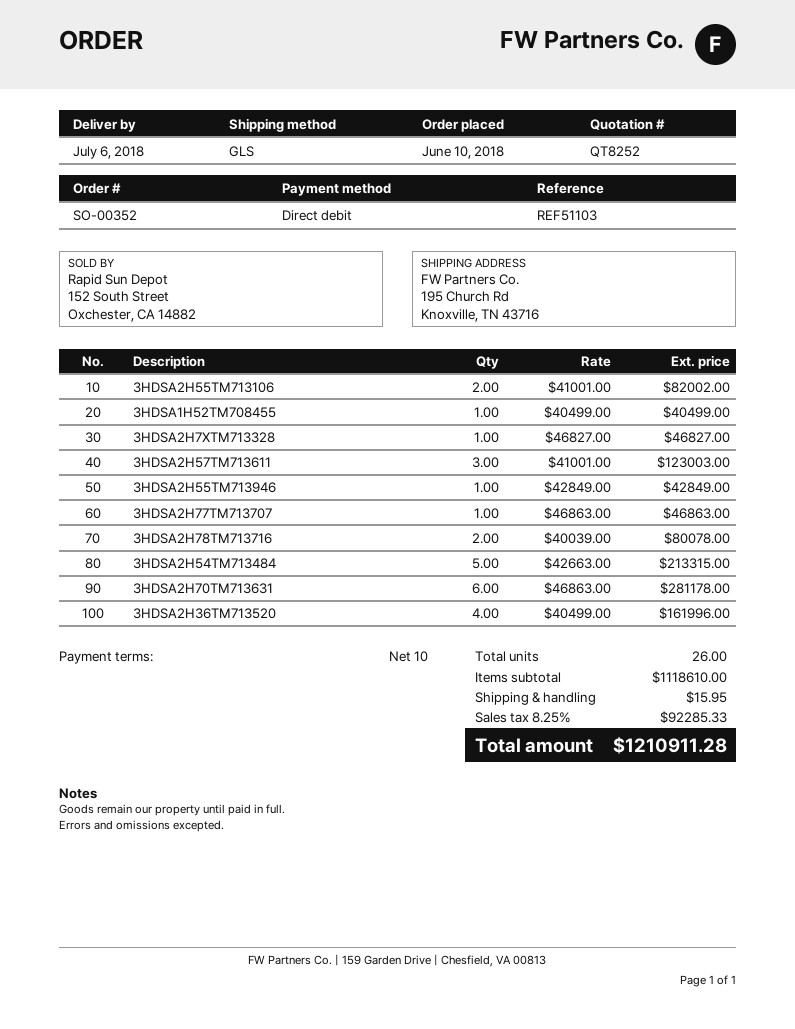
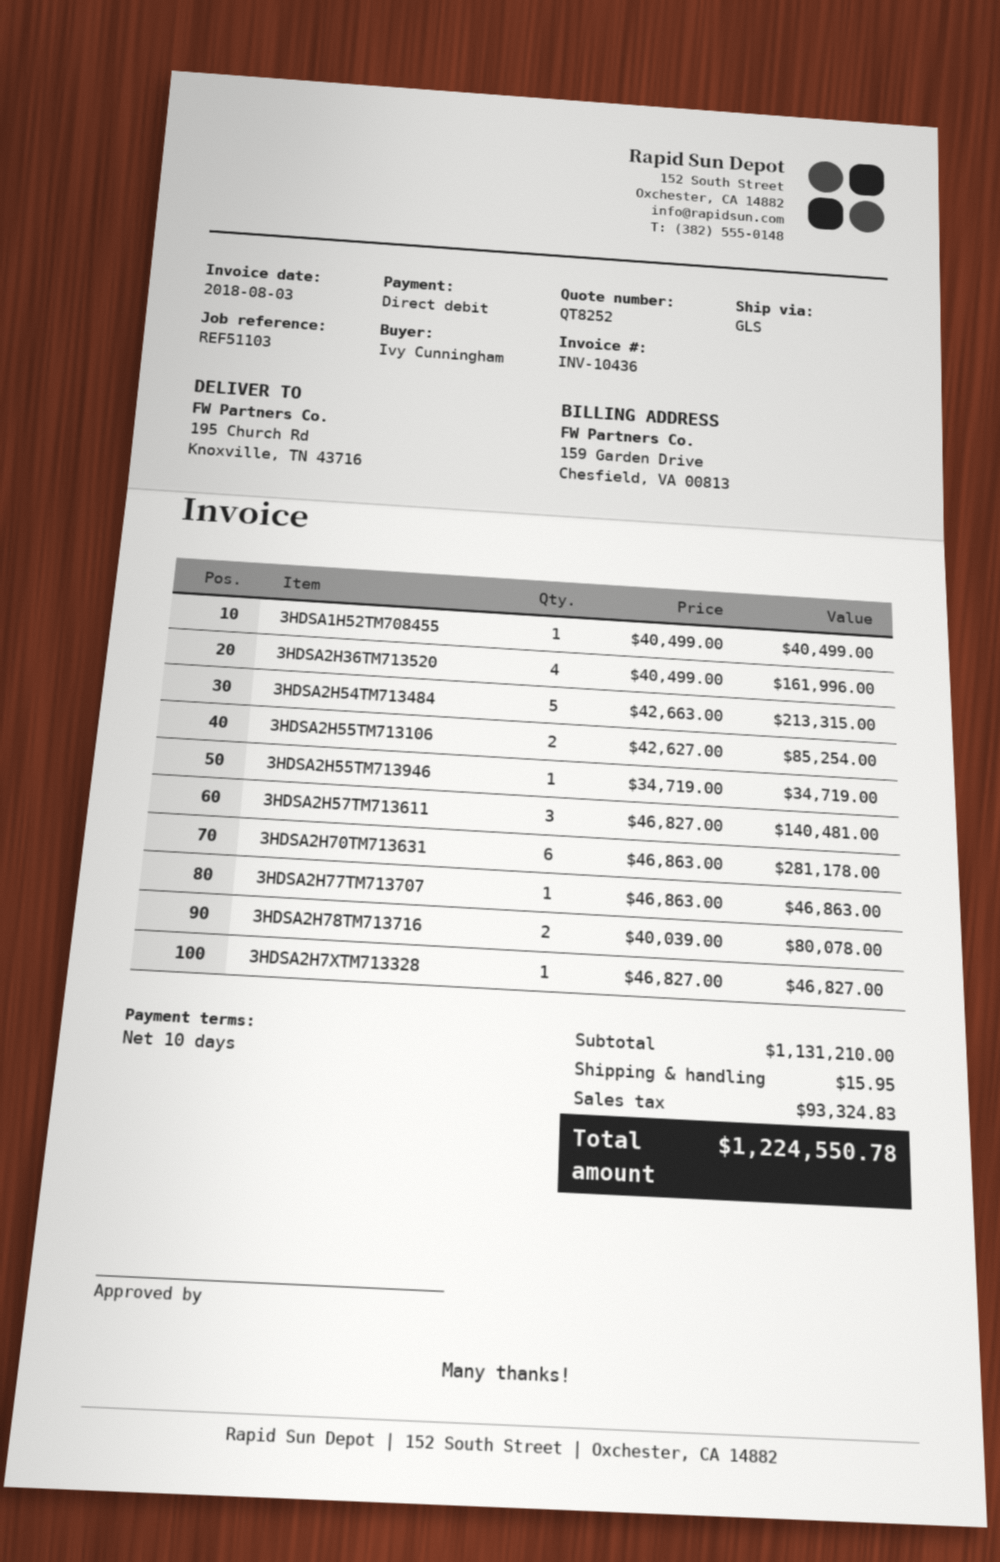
3HDSA2H55TM713106: 2 x 41001.00 = 82002.00 -> 2 x 42627.00 = 85254.00
3HDSA2H57TM713611: 3 x 41001.00 = 123003.00 -> 3 x 46827.00 = 140481.00
3HDSA2H55TM713946: 1 x 42849.00 = 42849.00 -> 1 x 34719.00 = 34719.00
subtotal: 1118610.00 -> 1131210.00
tax: 92285.33 -> 93324.83
total: 1210911.28 -> 1224550.78

